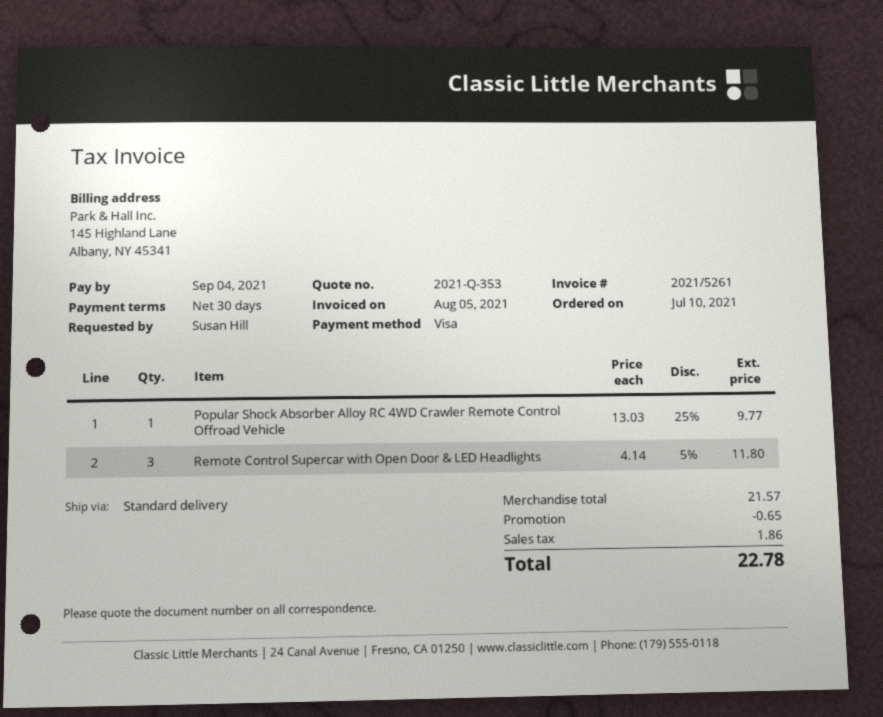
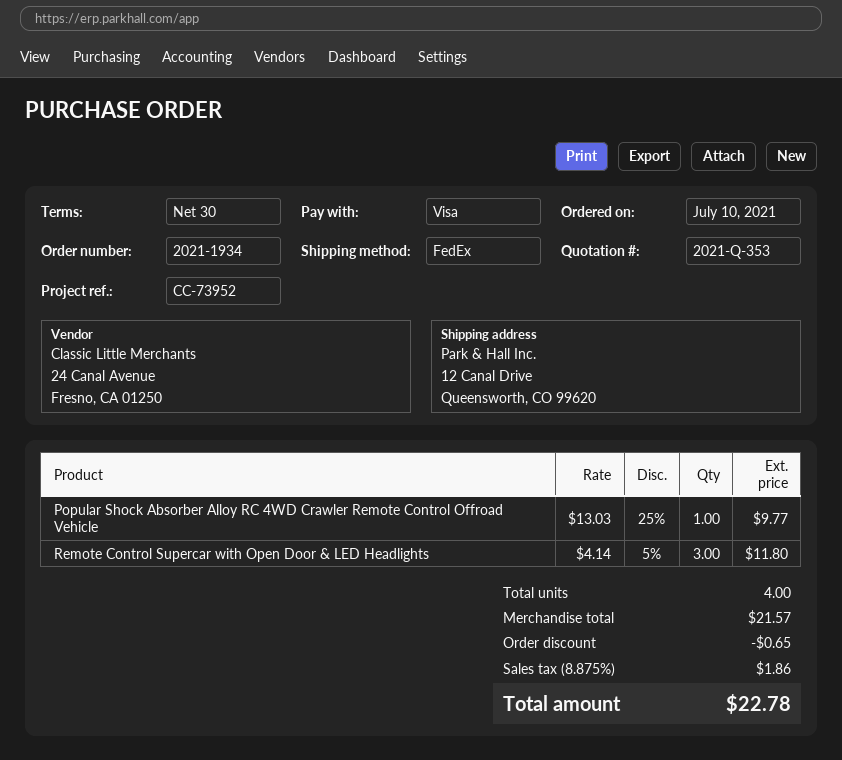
shipping method: standard -> FedEx

